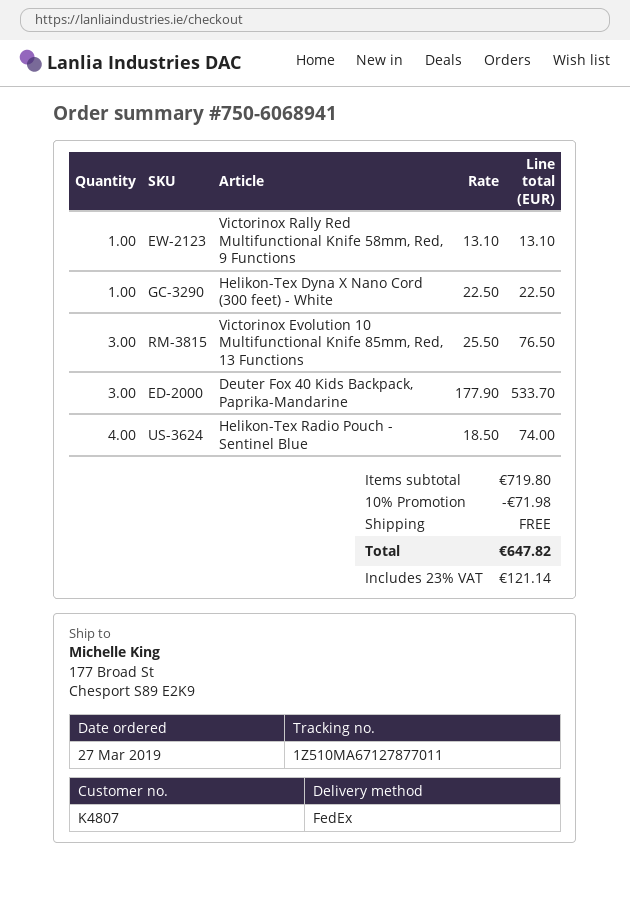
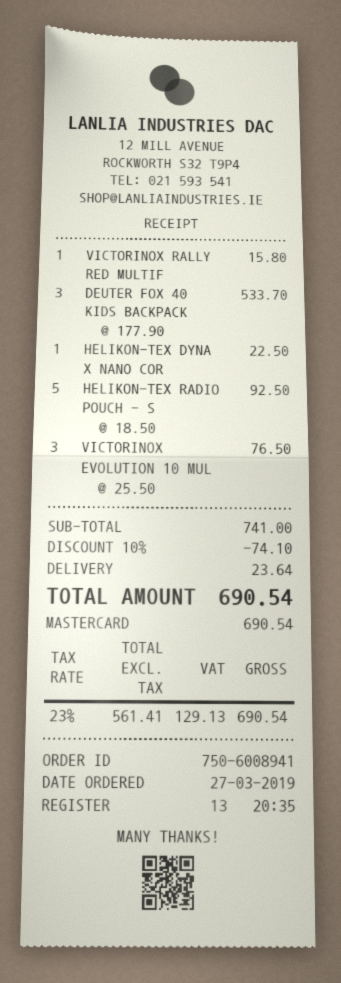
order number: 750-6068941 -> 750-6008941
Victorinox Rally Red Multifunctional Knife 58mm, Red, 9 Functions: 1 x 13.10 = 13.10 -> 1 x 15.80 = 15.80
Helikon-Tex Radio Pouch - Sentinel Blue: 4 x 18.50 = 74.00 -> 5 x 18.50 = 92.50
subtotal: 719.80 -> 741.00
discount: 10% = 71.98 -> 10% = 74.10
shipping: 0.00 -> 23.64
tax: 23% = 121.14 -> 23% = 129.13
total: 647.82 -> 690.54

